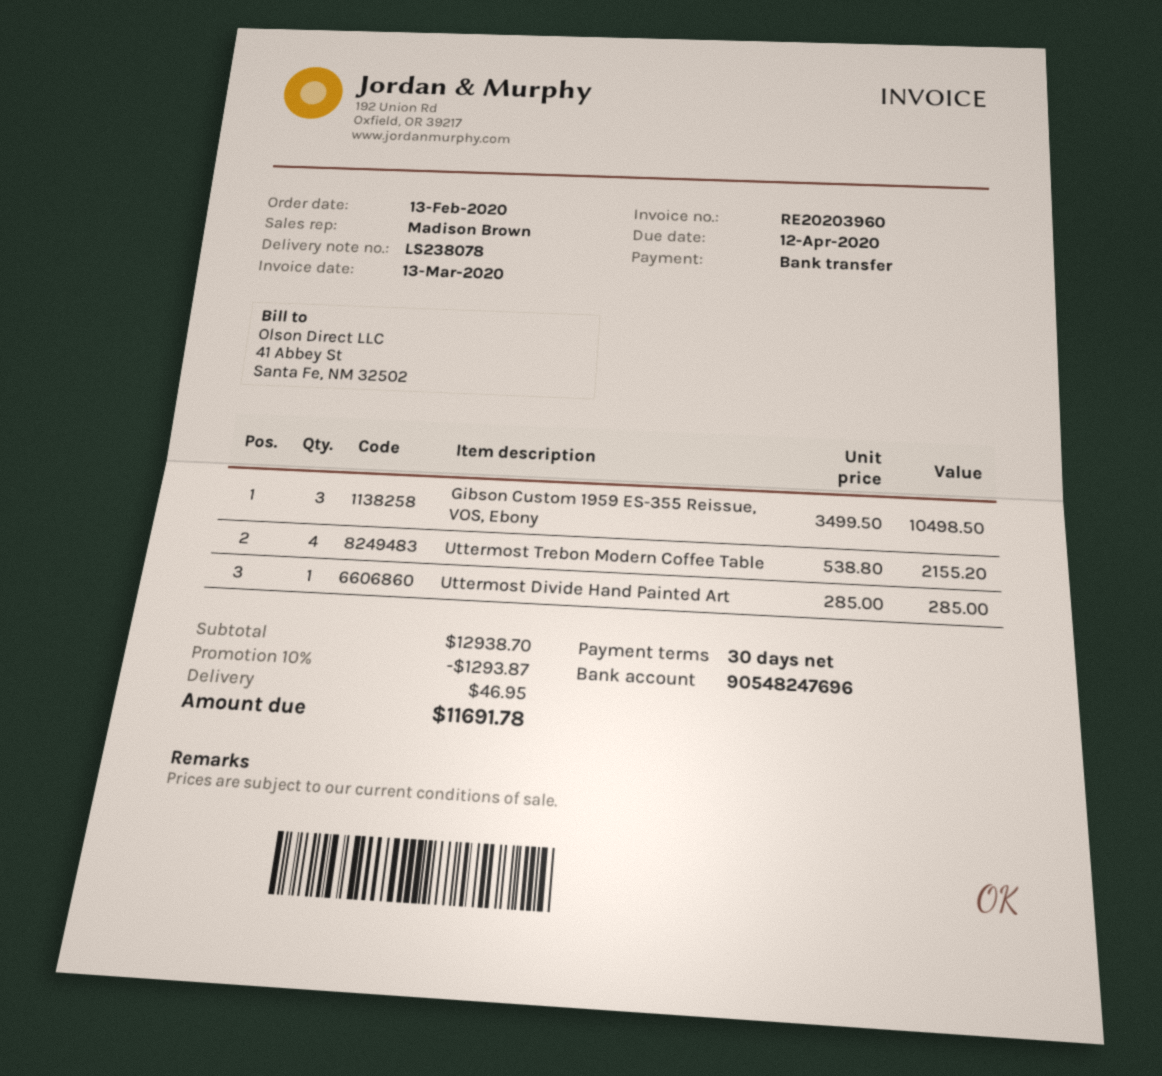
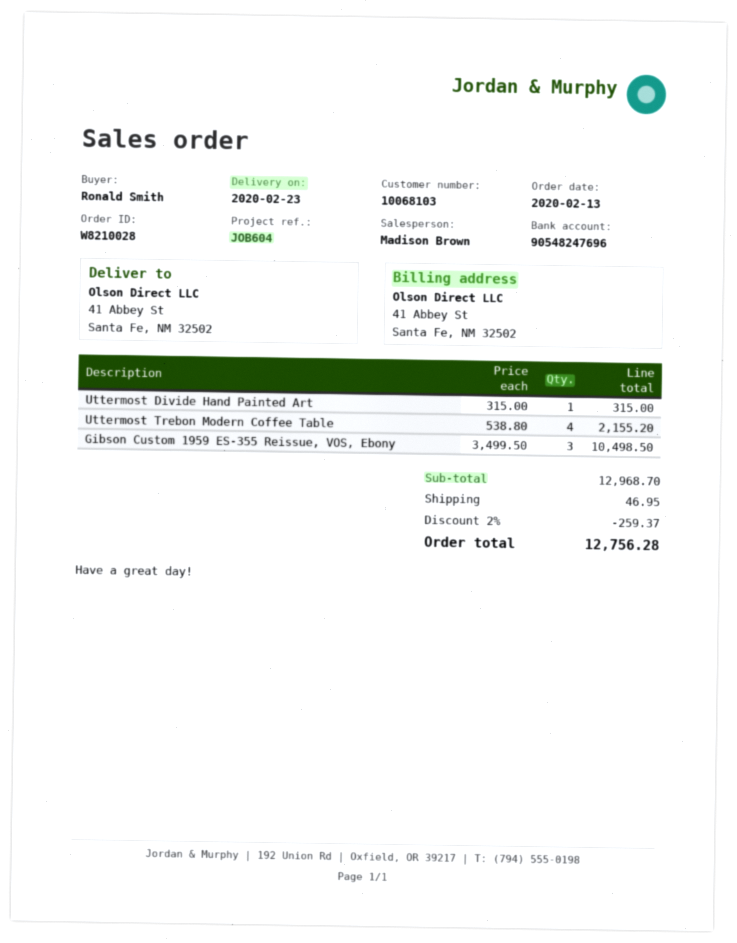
Uttermost Divide Hand Painted Art: 1 x 285.00 = 285.00 -> 1 x 315.00 = 315.00
subtotal: 12938.70 -> 12968.70
discount: 10% = 1293.87 -> 2% = 259.37
total: 11691.78 -> 12756.28

